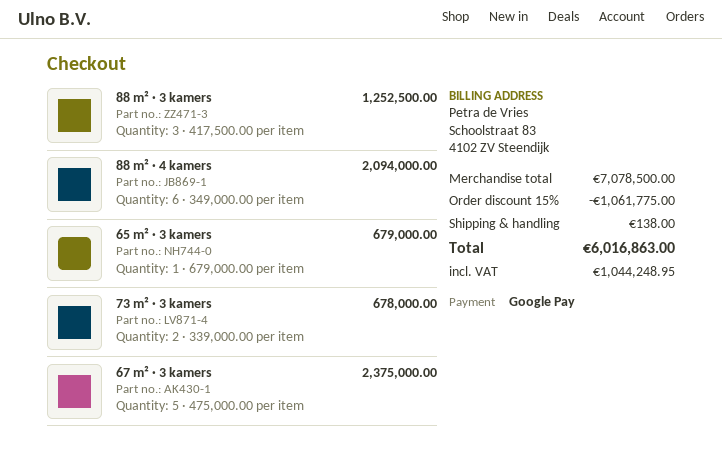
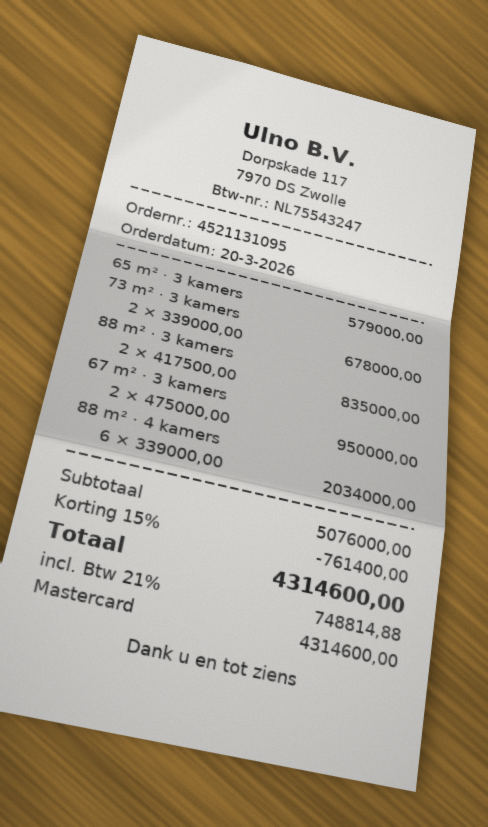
payment method: Google Pay -> Mastercard
88 m² · 3 kamers: 3 x 417500.00 = 1252500.00 -> 2 x 417500.00 = 835000.00
88 m² · 4 kamers: 6 x 349000.00 = 2094000.00 -> 6 x 339000.00 = 2034000.00
65 m² · 3 kamers: 1 x 679000.00 = 679000.00 -> 1 x 579000.00 = 579000.00
67 m² · 3 kamers: 5 x 475000.00 = 2375000.00 -> 2 x 475000.00 = 950000.00
subtotal: 7078500.00 -> 5076000.00
discount: 15% = 1061775.00 -> 15% = 761400.00
shipping: 138.00 -> none
tax: 1044248.95 -> 748814.88
total: 6016863.00 -> 4314600.00

